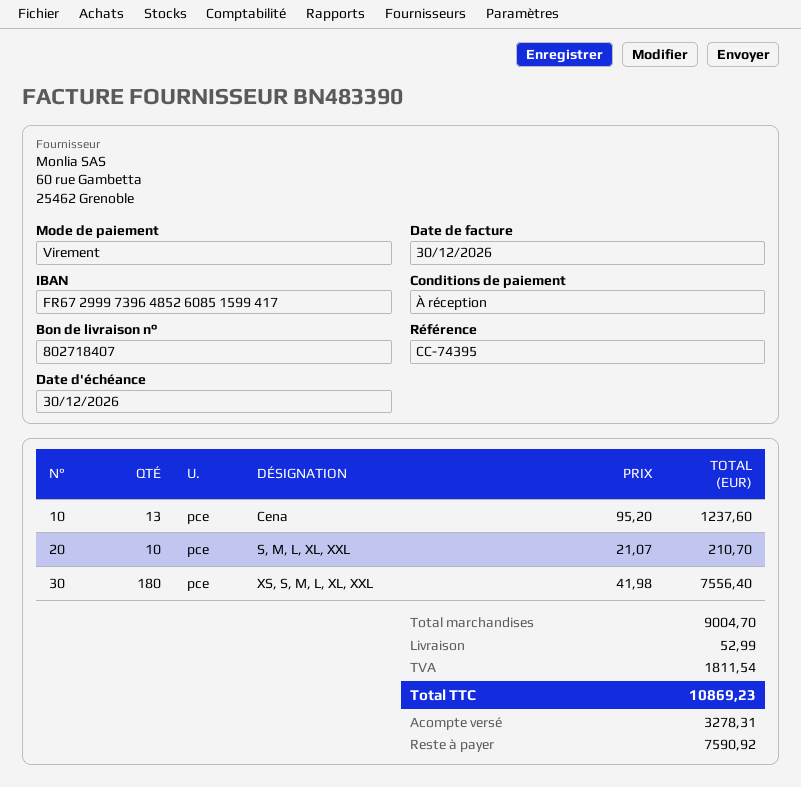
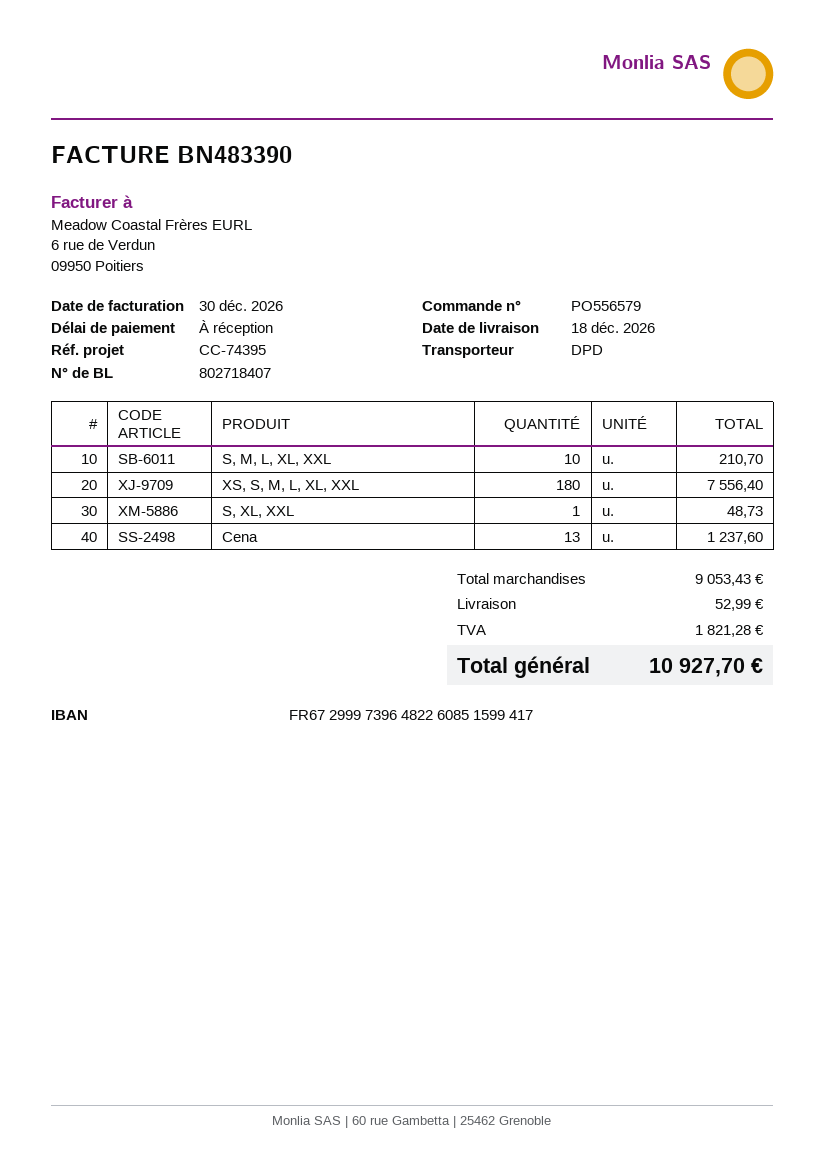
bank account: FR6729997396485260851599417 -> FR6729997396482260851599417
S, XL, XXL: none -> 1 for 48.73
subtotal: 9004.70 -> 9053.43
tax: 1811.54 -> 1821.28
total: 10869.23 -> 10927.70

